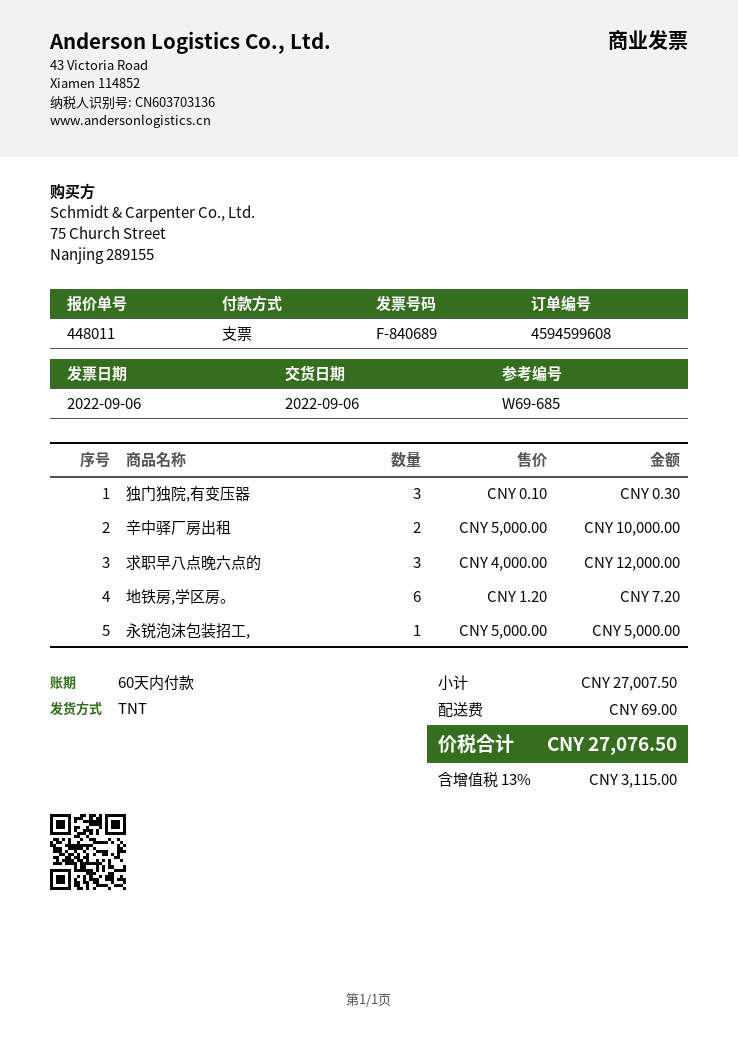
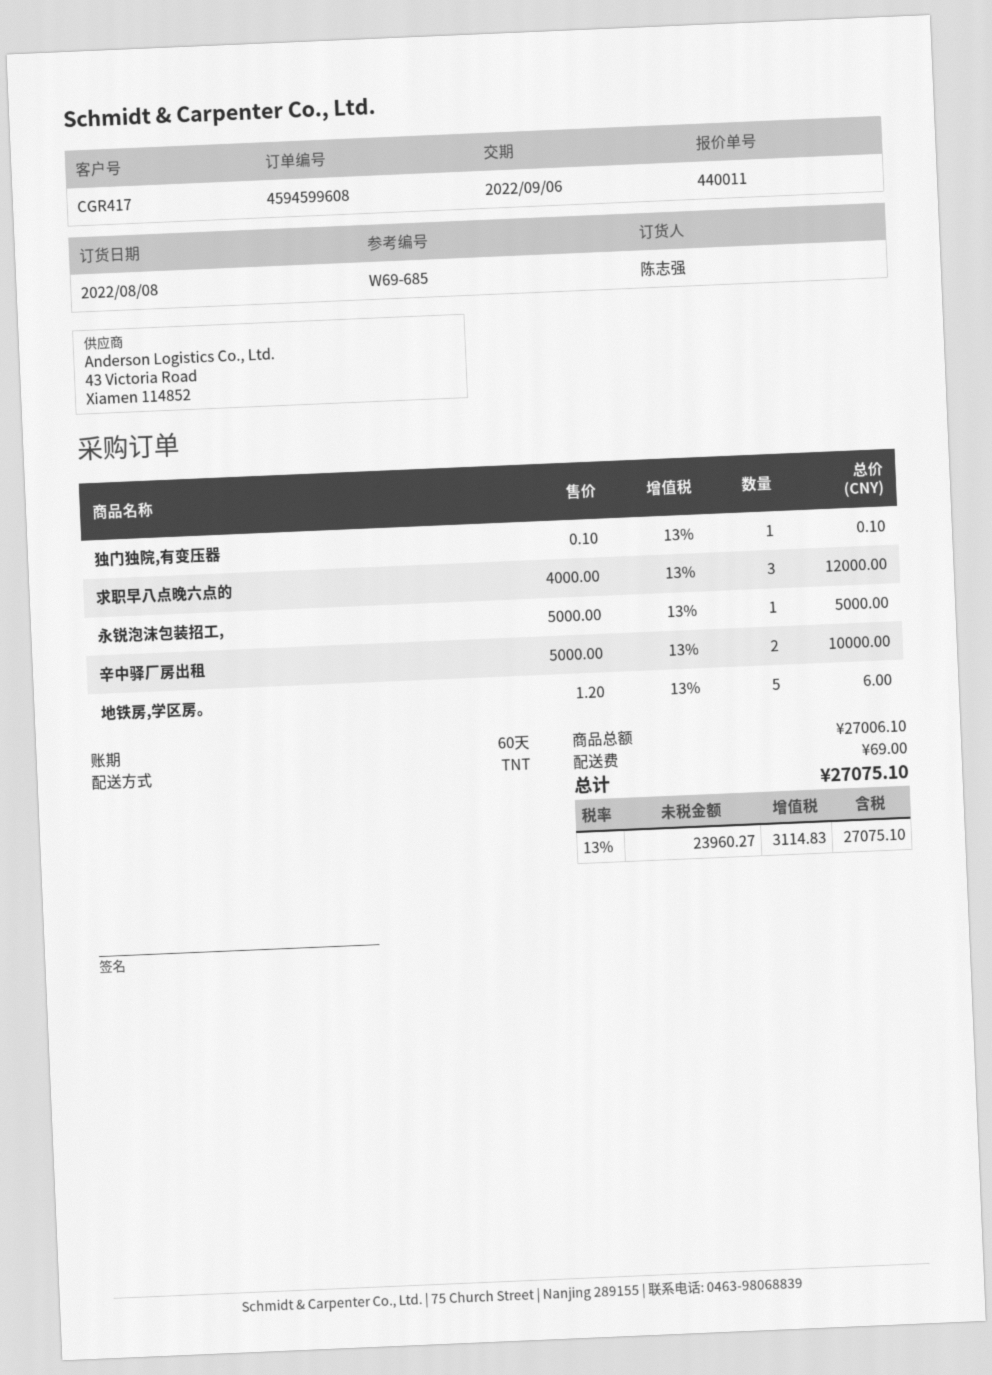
quote number: 448011 -> 440011
独门独院,有变压器: 3 x 0.10 = 0.30 -> 1 x 0.10 = 0.10
地铁房,学区房。: 6 x 1.20 = 7.20 -> 5 x 1.20 = 6.00
subtotal: 27007.50 -> 27006.10
tax: 13% = 3115.00 -> 13% = 3114.83
total: 27076.50 -> 27075.10

